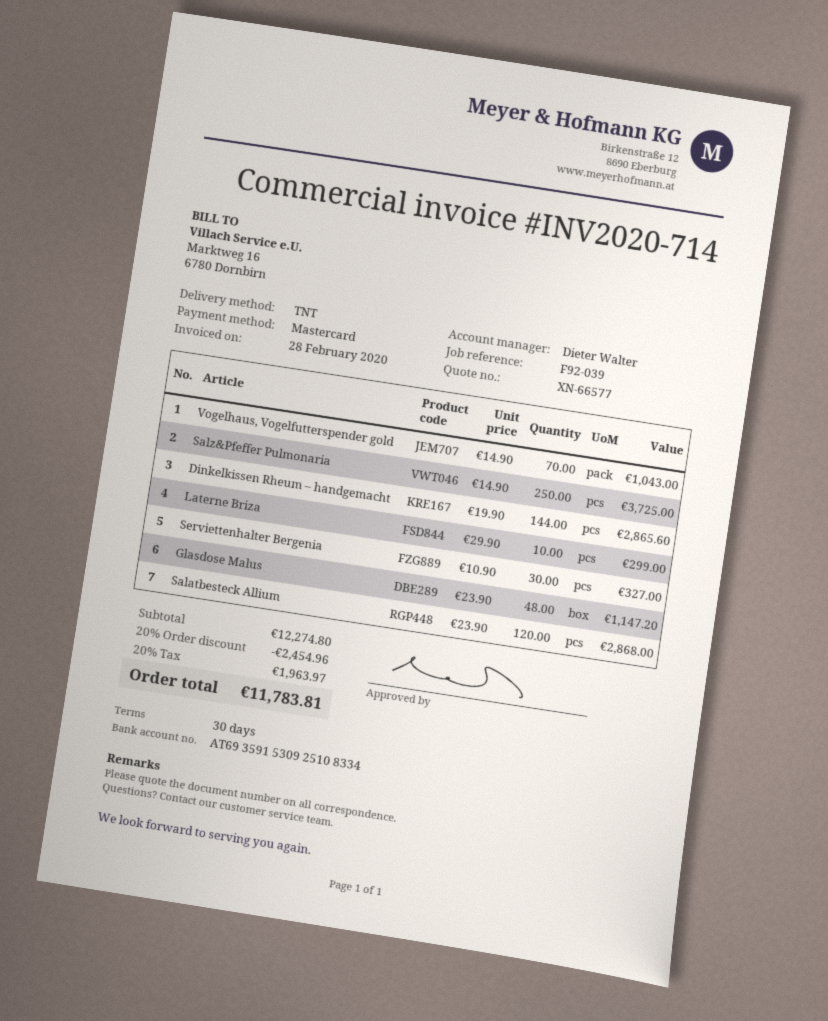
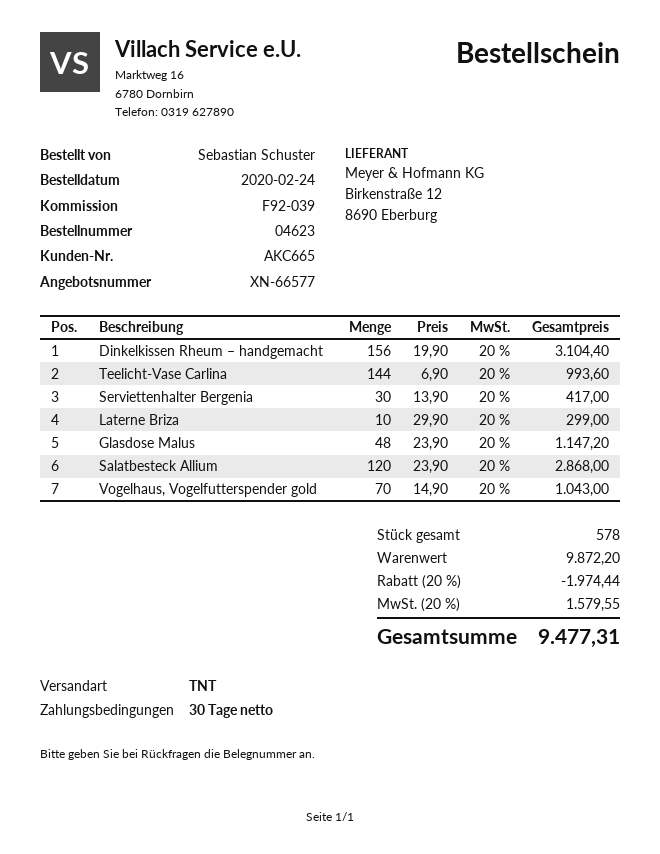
Salz&Pfeffer Pulmonaria: 250 x 14.90 = 3725.00 -> none
Dinkelkissen Rheum – handgemacht: 144 x 19.90 = 2865.60 -> 156 x 19.90 = 3104.40
Serviettenhalter Bergenia: 30 x 10.90 = 327.00 -> 30 x 13.90 = 417.00
Teelicht-Vase Carlina: none -> 144 x 6.90 = 993.60
subtotal: 12274.80 -> 9872.20
discount: 20% = 2454.96 -> 20% = 1974.44
tax: 20% = 1963.97 -> 20% = 1579.55
total: 11783.81 -> 9477.31

